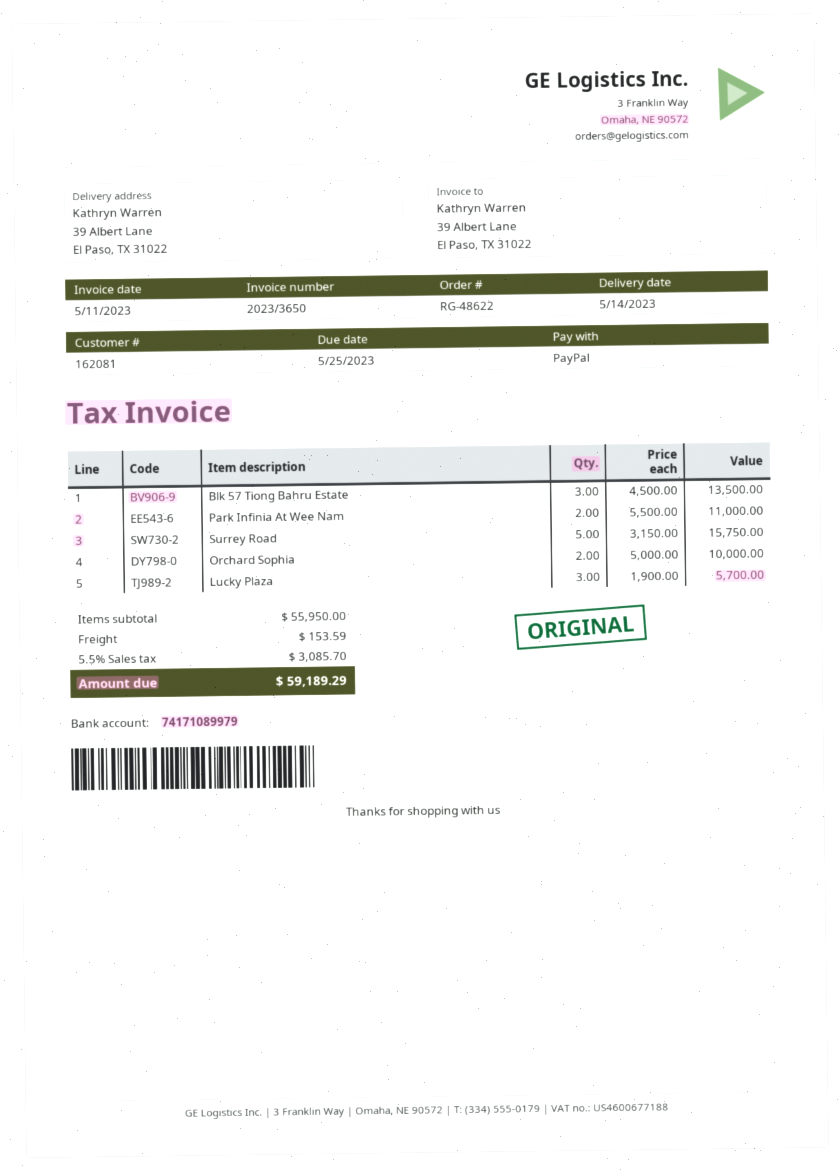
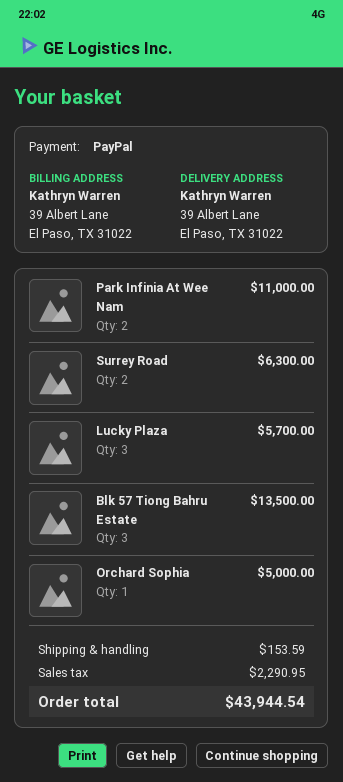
Surrey Road: 5 for 15750.00 -> 2 for 6300.00
Orchard Sophia: 2 for 10000.00 -> 1 for 5000.00
tax: 3085.70 -> 2290.95
total: 59189.29 -> 43944.54

